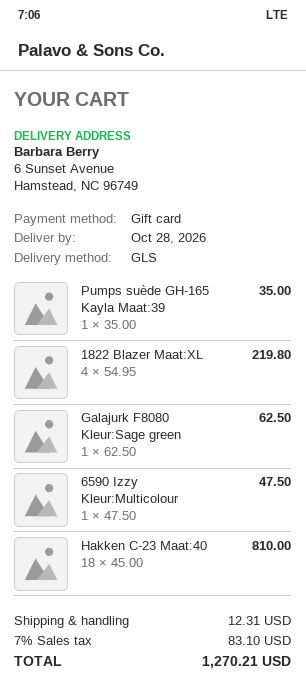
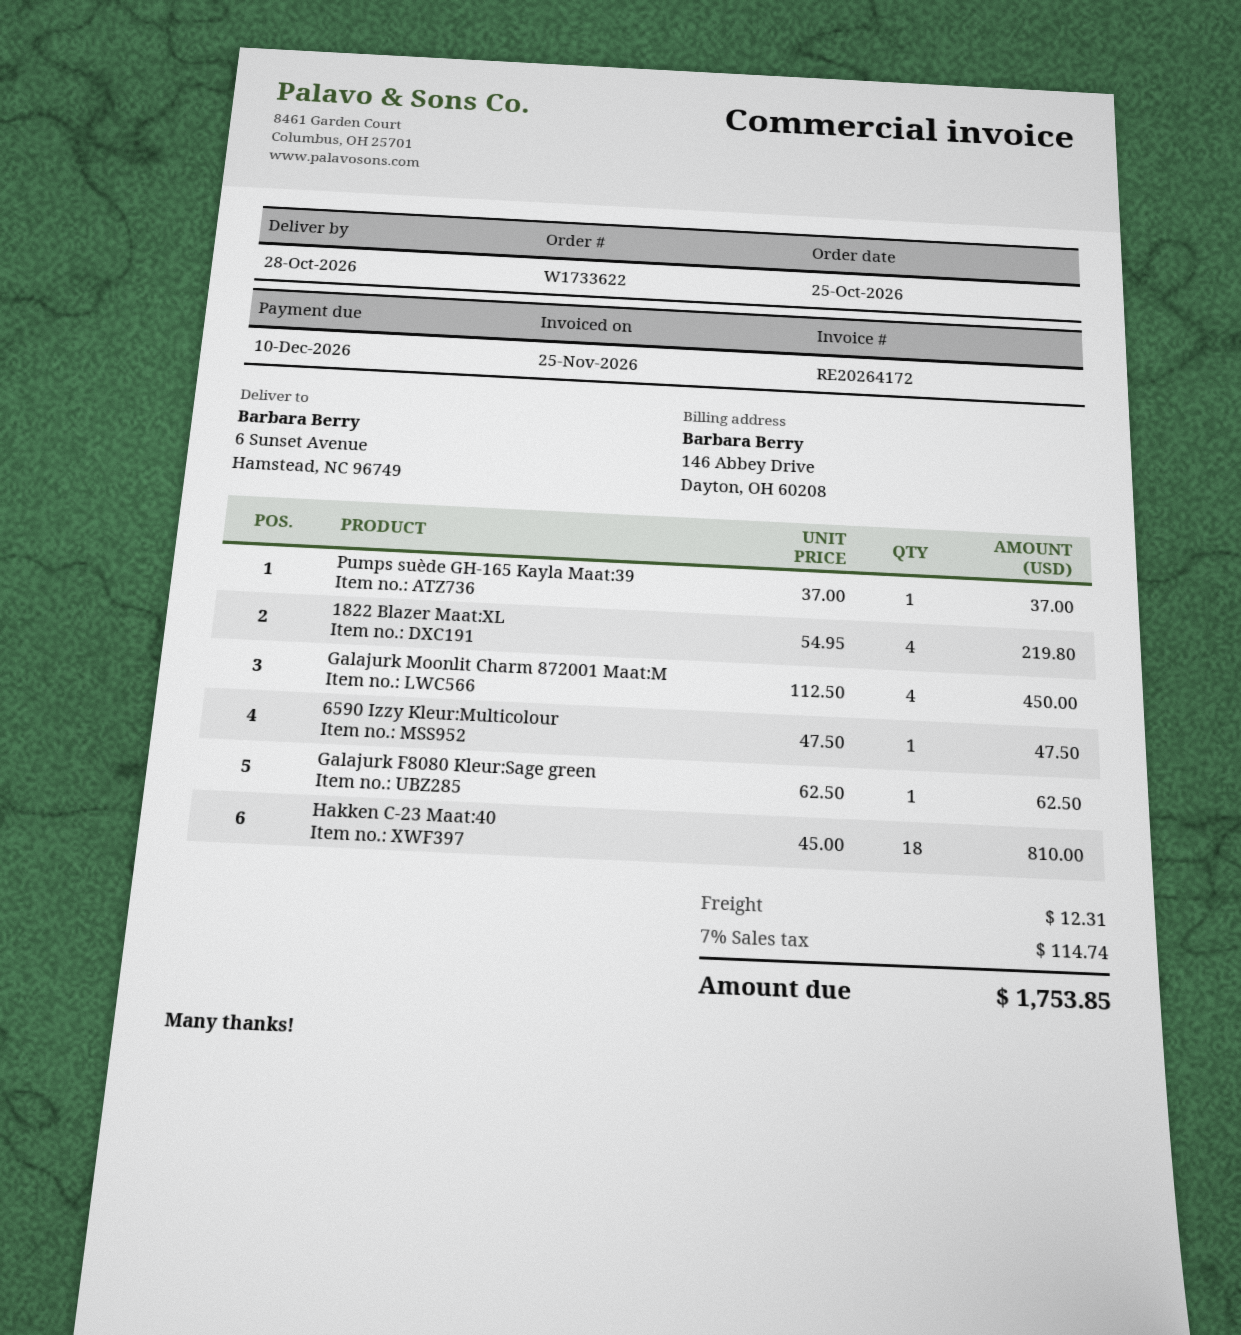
Pumps suède GH-165 Kayla Maat:39: 1 x 35.00 = 35.00 -> 1 x 37.00 = 37.00
Galajurk Moonlit Charm 872001 Maat:M: none -> 4 x 112.50 = 450.00
tax: 7% = 83.10 -> 7% = 114.74
total: 1270.21 -> 1753.85

